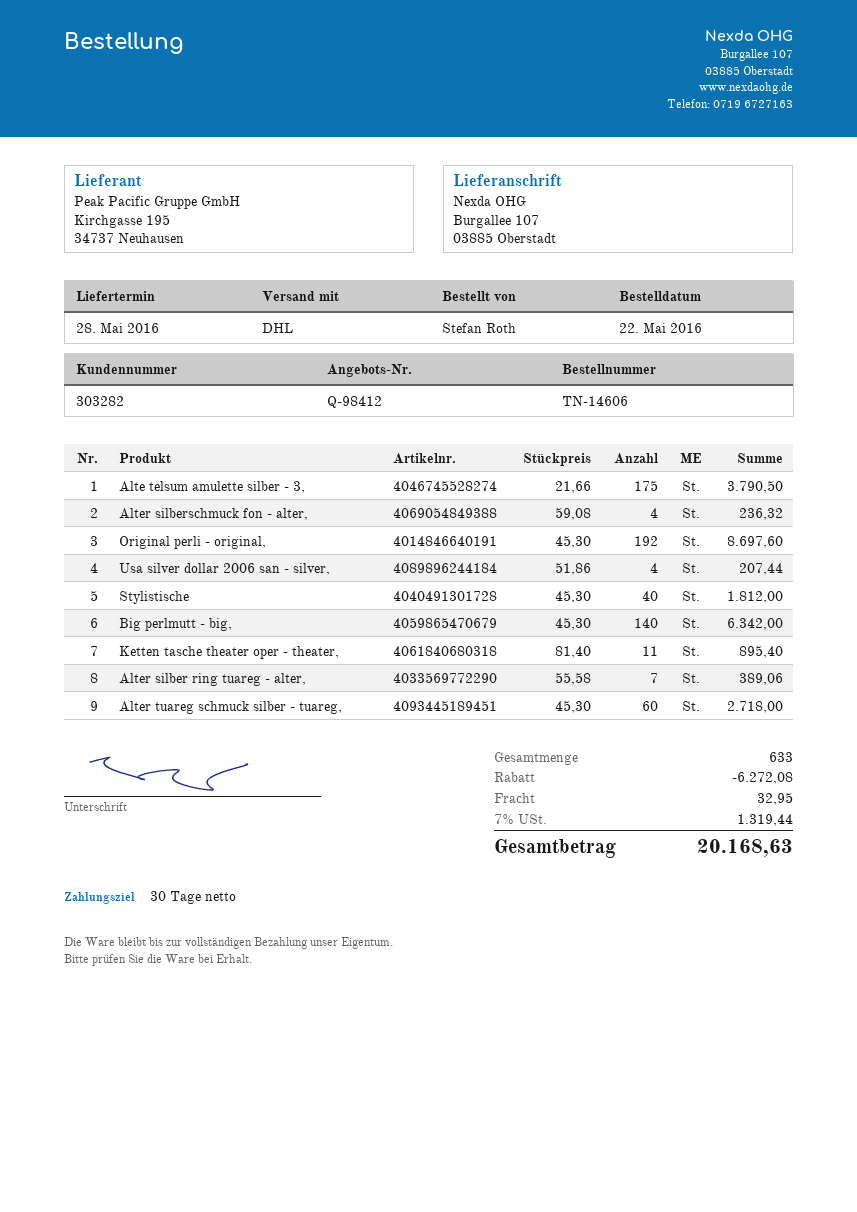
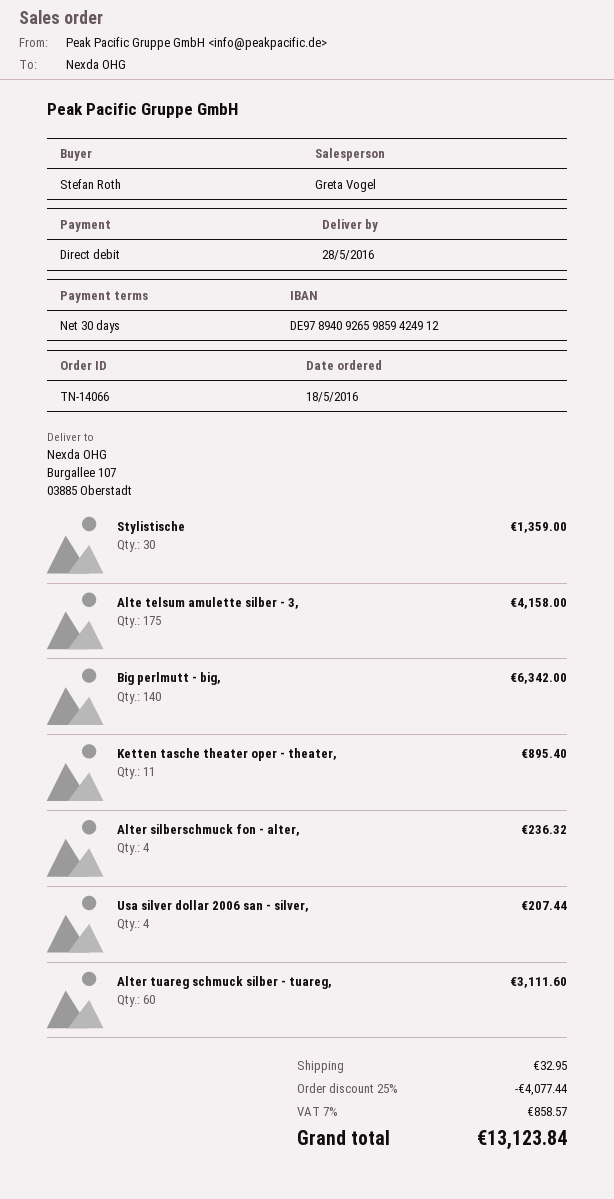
order number: TN-14606 -> TN-14066
order date: 2016-05-22 -> 2016-05-18
Alte telsum amulette silber - 3,: 175 for 3790.50 -> 175 for 4158.00
Original perli - original,: 192 for 8697.60 -> none
Stylistische: 40 for 1812.00 -> 30 for 1359.00
Alter silber ring tuareg - alter,: 7 for 389.06 -> none
Alter tuareg schmuck silber - tuareg,: 60 for 2718.00 -> 60 for 3111.60
discount: 6272.08 -> 4077.44
tax: 7% = 1319.44 -> 7% = 858.57
total: 20168.63 -> 13123.84

